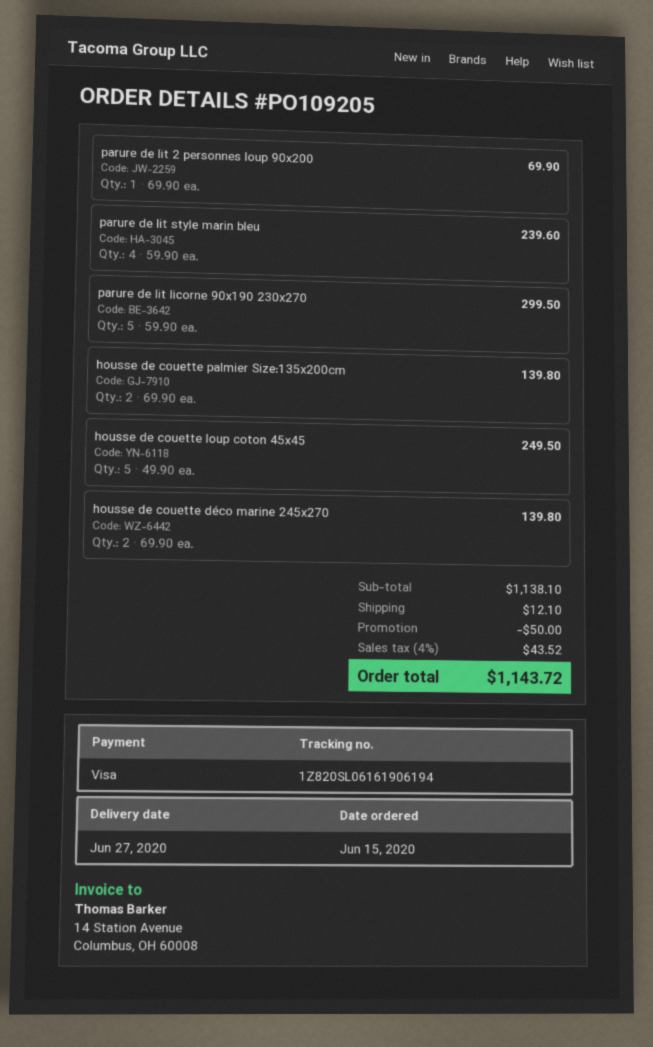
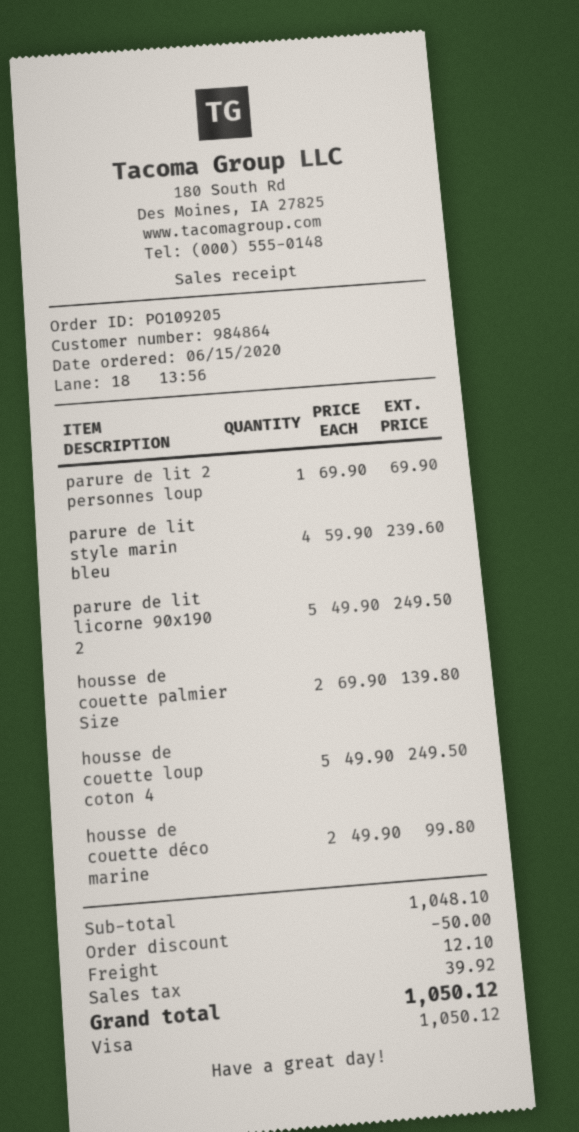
parure de lit licorne 90x190 230x270: 5 x 59.90 = 299.50 -> 5 x 49.90 = 249.50
housse de couette déco marine 245x270: 2 x 69.90 = 139.80 -> 2 x 49.90 = 99.80
subtotal: 1138.10 -> 1048.10
tax: 43.52 -> 39.92
total: 1143.72 -> 1050.12

